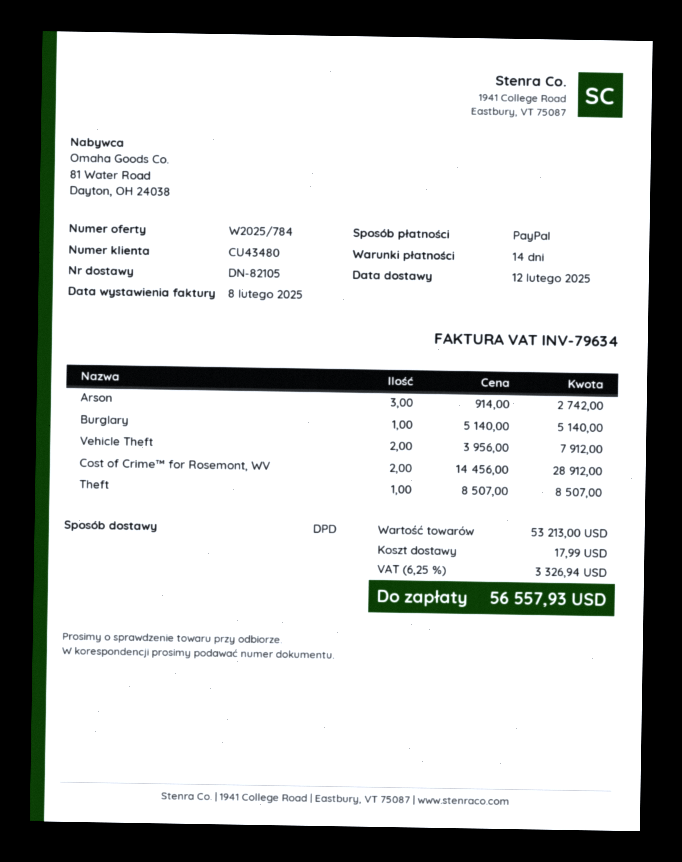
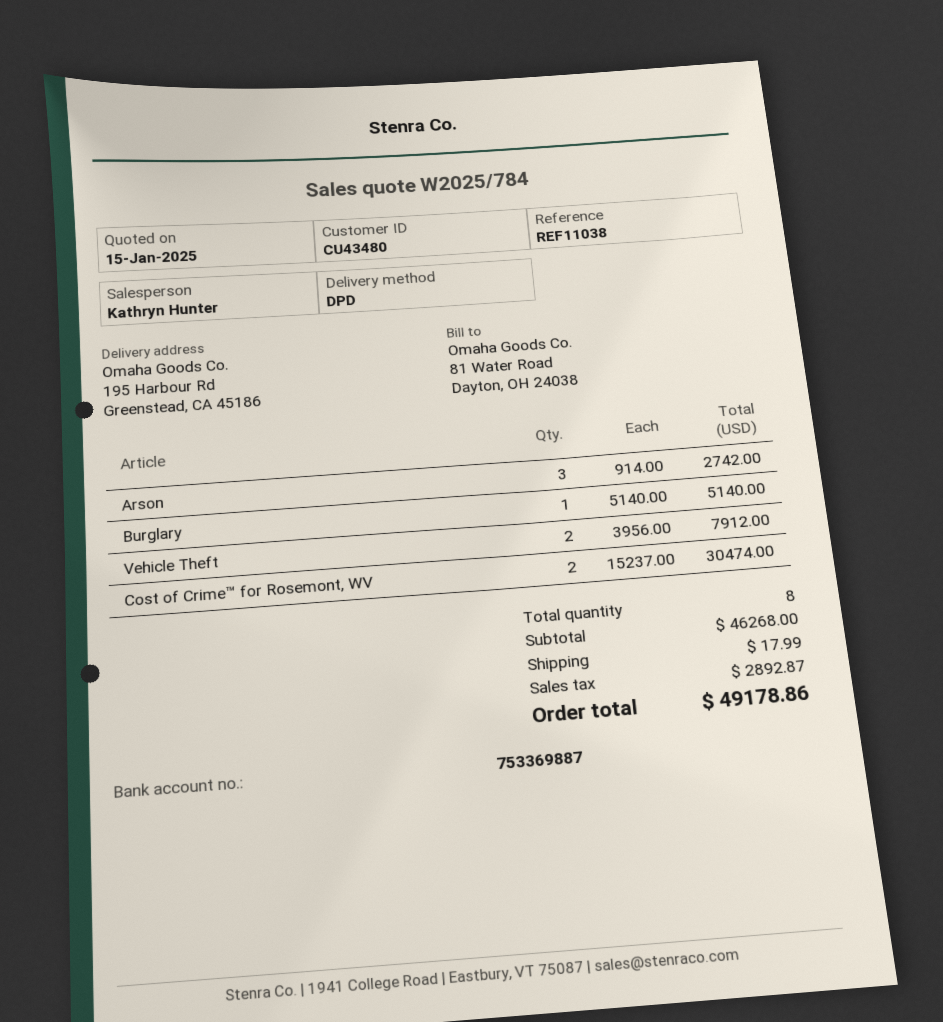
Cost of Crime™ for Rosemont, WV: 2 x 14456.00 = 28912.00 -> 2 x 15237.00 = 30474.00
Theft: 1 x 8507.00 = 8507.00 -> none
subtotal: 53213.00 -> 46268.00
tax: 3326.94 -> 2892.87
total: 56557.93 -> 49178.86

